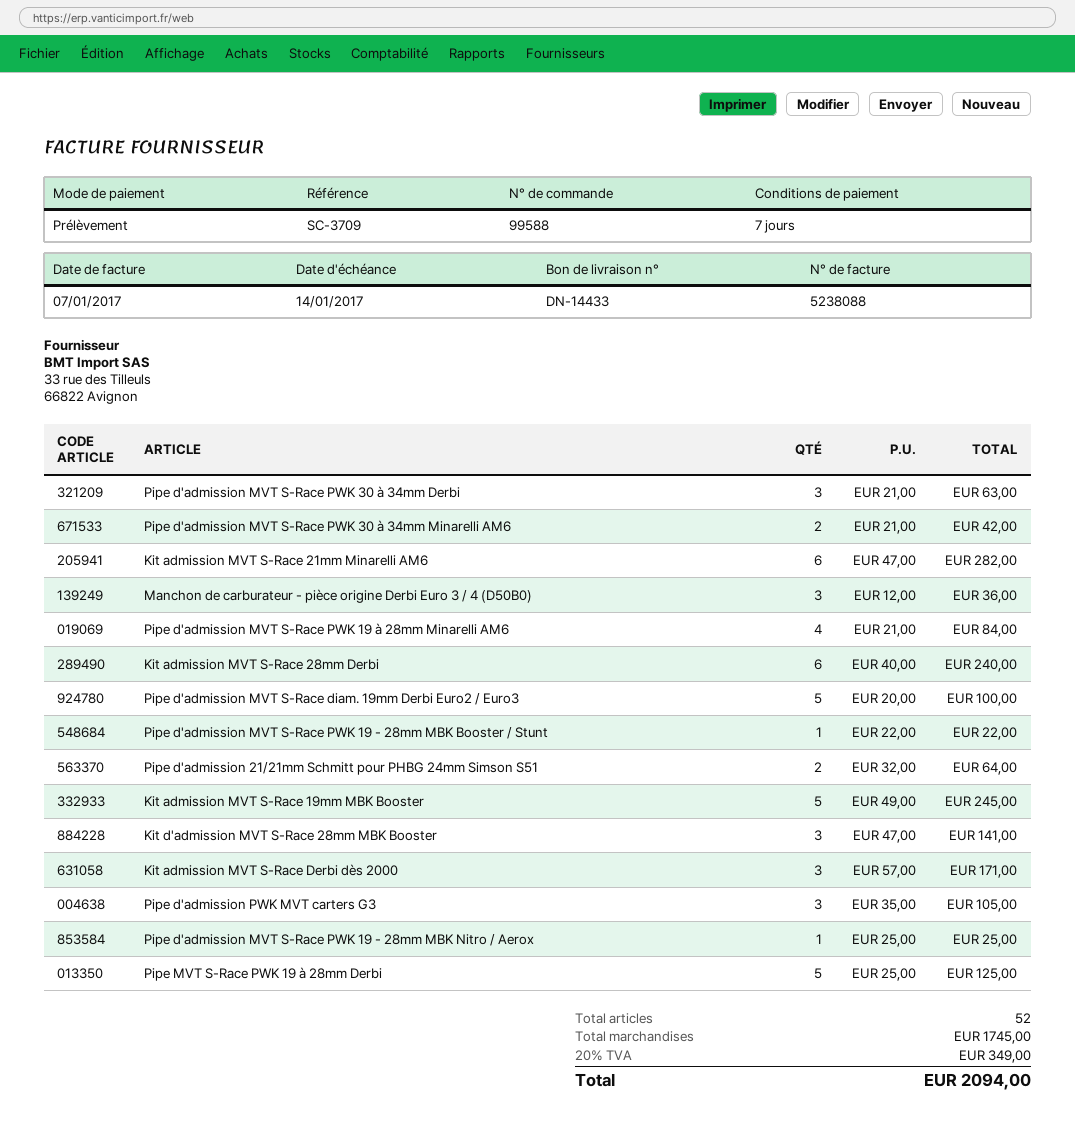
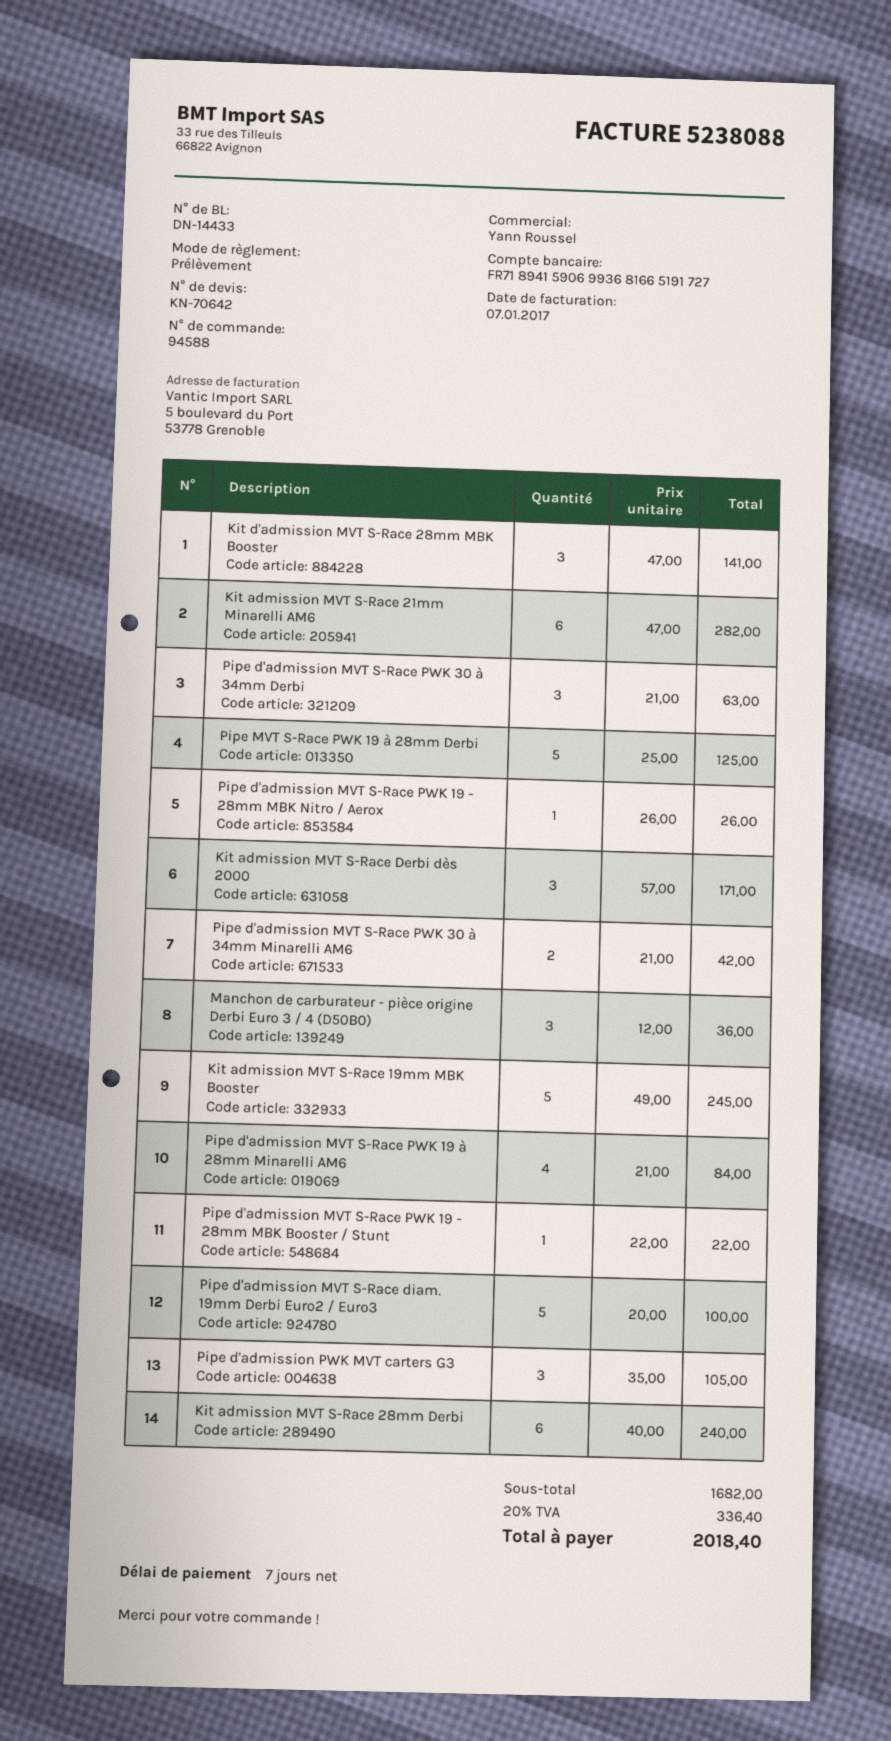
order number: 99588 -> 94588
Pipe d'admission 21/21mm Schmitt pour PHBG 24mm Simson S51: 2 x 32.00 = 64.00 -> none
Pipe d'admission MVT S-Race PWK 19 - 28mm MBK Nitro / Aerox: 1 x 25.00 = 25.00 -> 1 x 26.00 = 26.00
subtotal: 1745.00 -> 1682.00
tax: 20% = 349.00 -> 20% = 336.40
total: 2094.00 -> 2018.40

